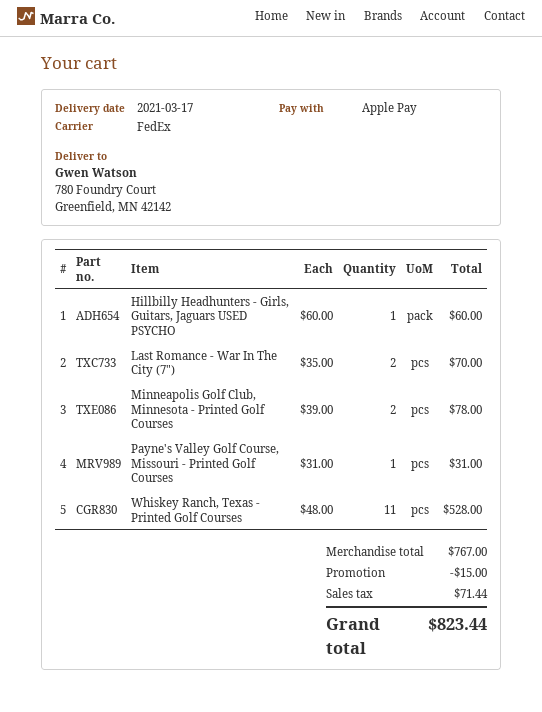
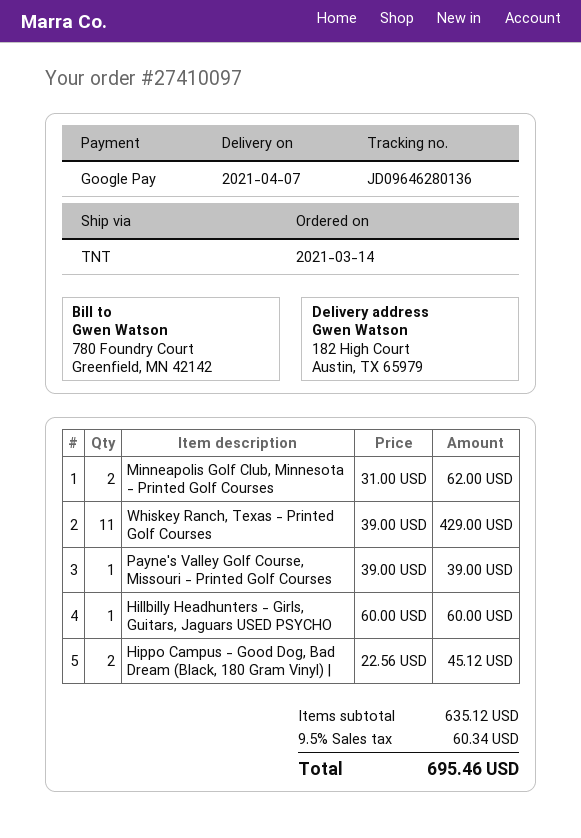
delivery date: 2021-03-17 -> 2021-04-07
payment method: Apple Pay -> Google Pay
shipping method: FedEx -> TNT
ship to: 780 Foundry Court, Greenfield, MN 42142 -> 182 High Court, Austin, TX 65979
Last Romance - War In The City (7"): 2 x 35.00 = 70.00 -> none
Minneapolis Golf Club, Minnesota - Printed Golf Courses: 2 x 39.00 = 78.00 -> 2 x 31.00 = 62.00
Payne's Valley Golf Course, Missouri - Printed Golf Courses: 1 x 31.00 = 31.00 -> 1 x 39.00 = 39.00
Whiskey Ranch, Texas - Printed Golf Courses: 11 x 48.00 = 528.00 -> 11 x 39.00 = 429.00
Hippo Campus - Good Dog, Bad Dream (Black, 180 Gram Vinyl) |: none -> 2 x 22.56 = 45.12
subtotal: 767.00 -> 635.12
discount: 15.00 -> none
tax: 71.44 -> 60.34
total: 823.44 -> 695.46

